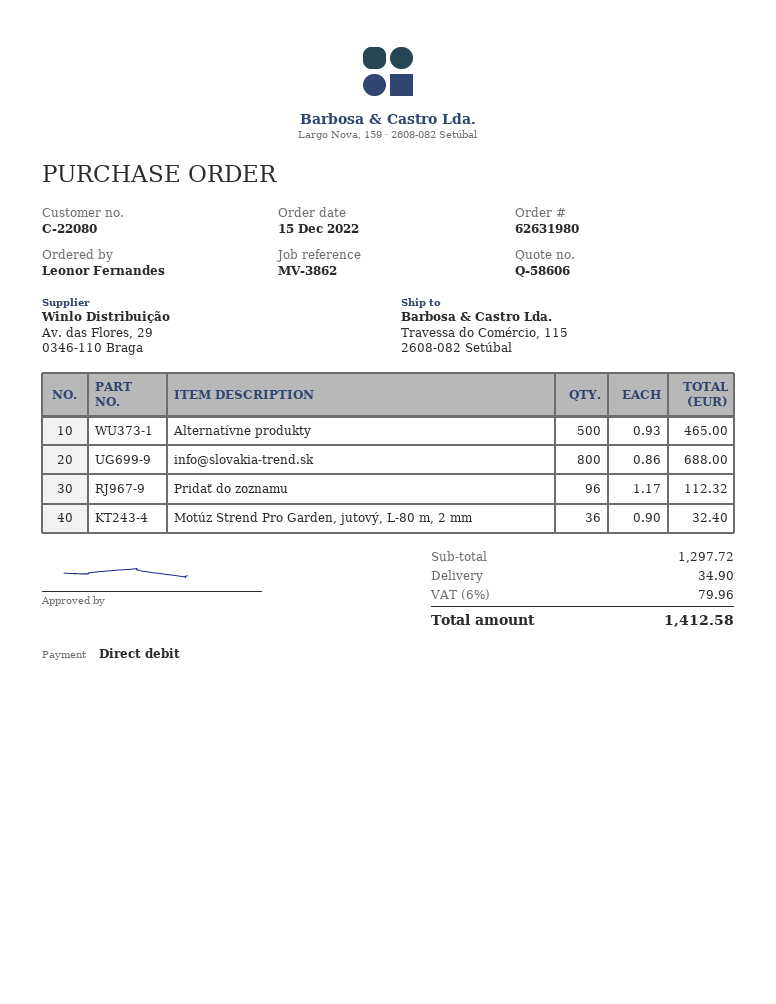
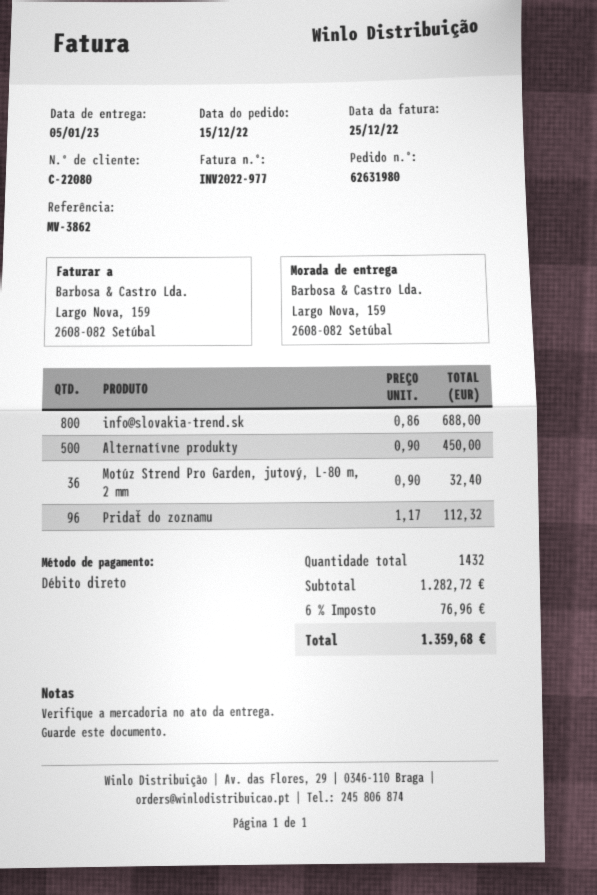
ship to: Travessa do Comércio, 115, 2608-082 Setúbal -> Largo Nova, 159, 2608-082 Setúbal
Alternatívne produkty: 500 x 0.93 = 465.00 -> 500 x 0.90 = 450.00
subtotal: 1297.72 -> 1282.72
shipping: 34.90 -> none
tax: 6% = 79.96 -> 6% = 76.96
total: 1412.58 -> 1359.68

